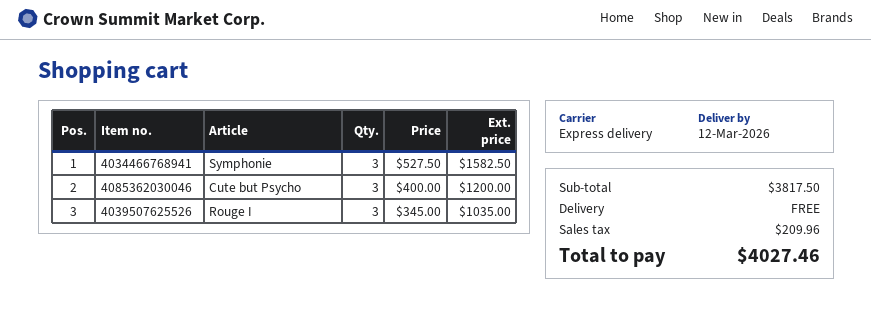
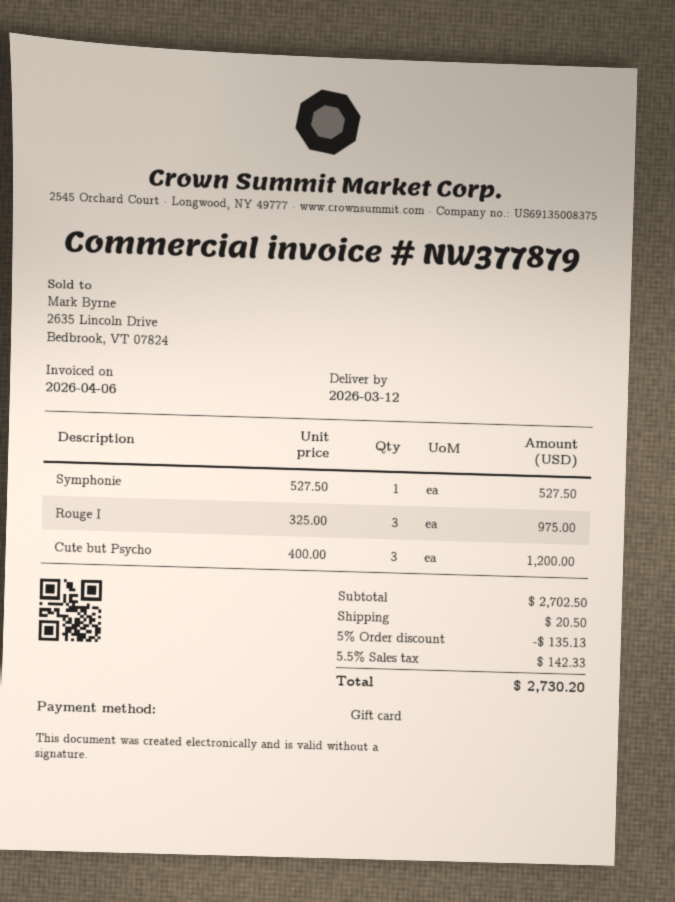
Symphonie: 3 x 527.50 = 1582.50 -> 1 x 527.50 = 527.50
Rouge I: 3 x 345.00 = 1035.00 -> 3 x 325.00 = 975.00
subtotal: 3817.50 -> 2702.50
discount: none -> 5% = 135.13
shipping: 0.00 -> 20.50
tax: 209.96 -> 142.33
total: 4027.46 -> 2730.20

